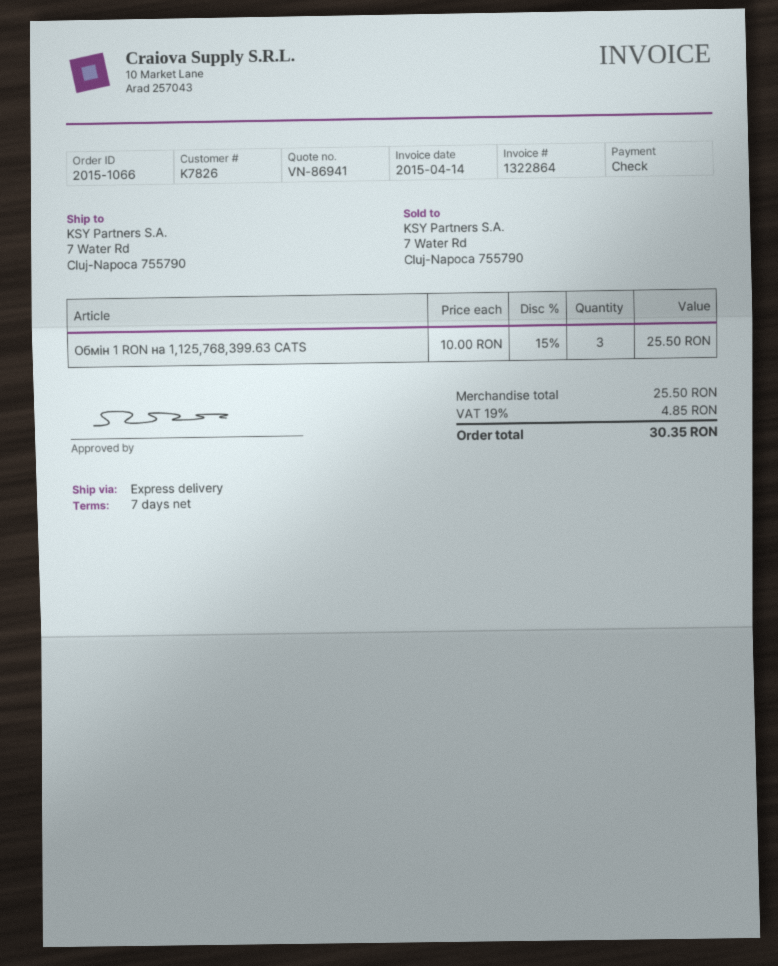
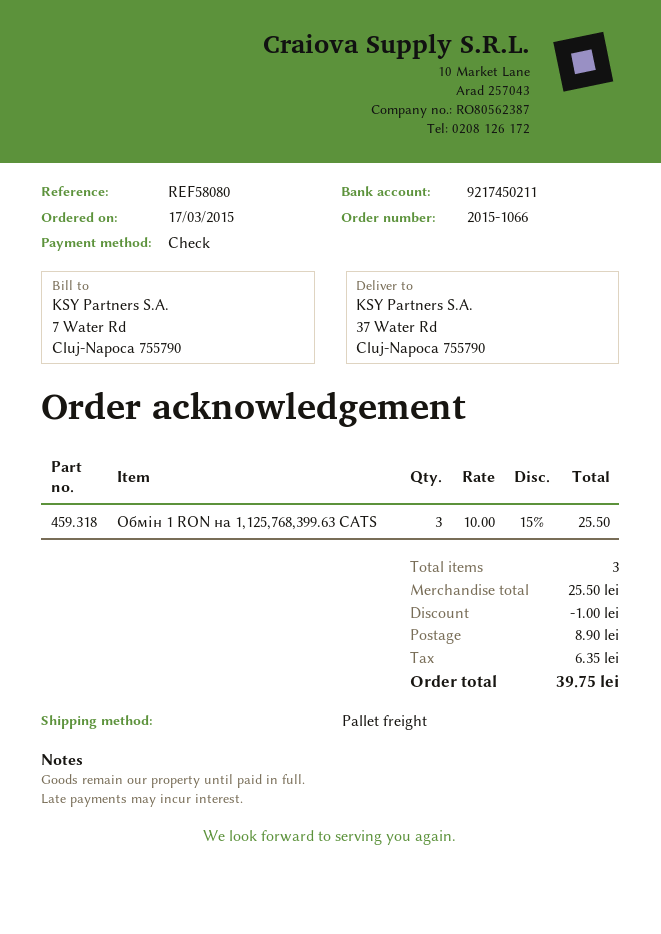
shipping method: express -> pallet freight
ship to: 7 Water Rd, Cluj-Napoca 755790 -> 37 Water Rd, Cluj-Napoca 755790
discount: none -> 1.00
shipping: none -> 8.90
tax: 4.85 -> 6.35
total: 30.35 -> 39.75

